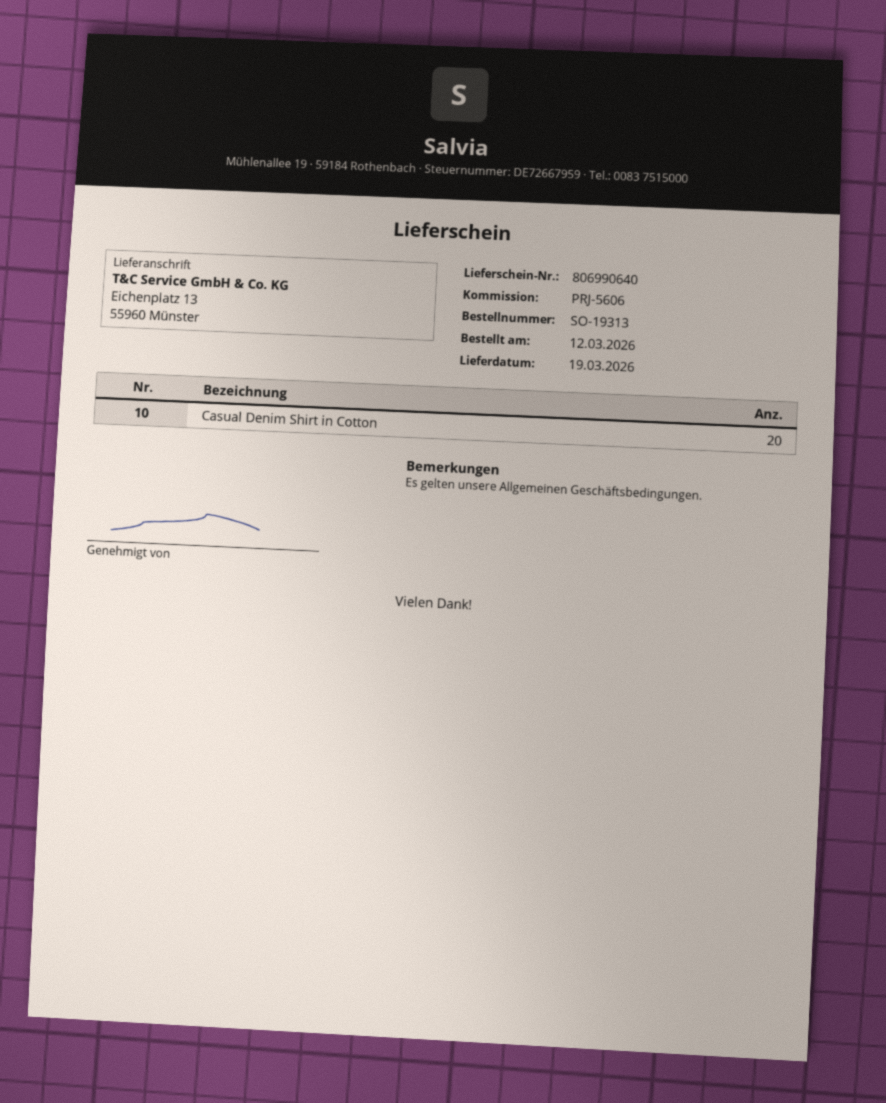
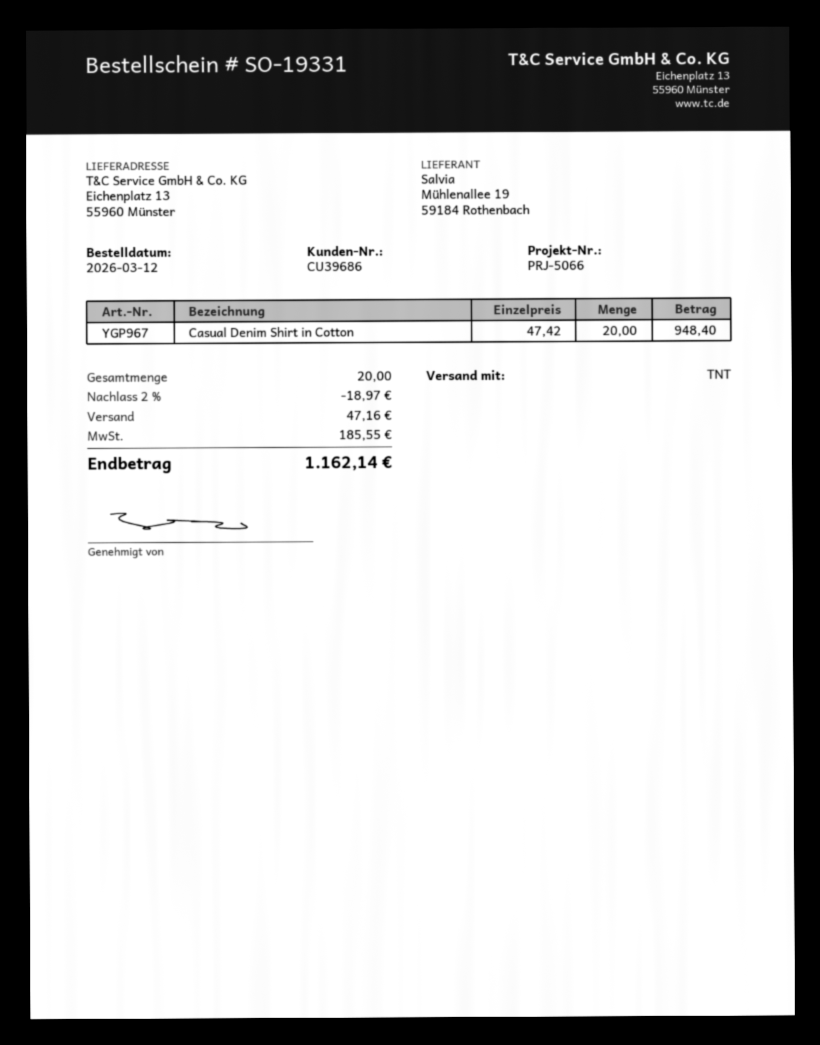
order number: SO-19313 -> SO-19331
reference: PRJ-5606 -> PRJ-5066

